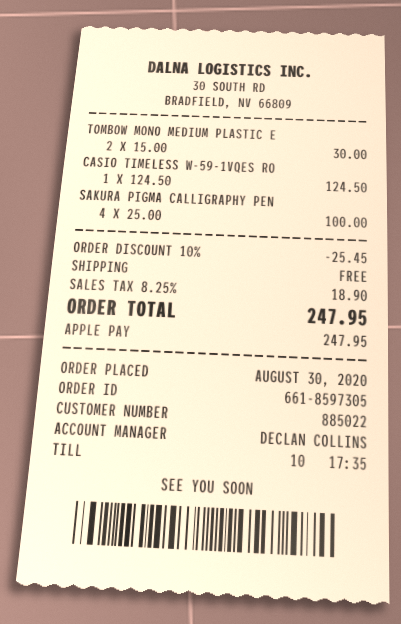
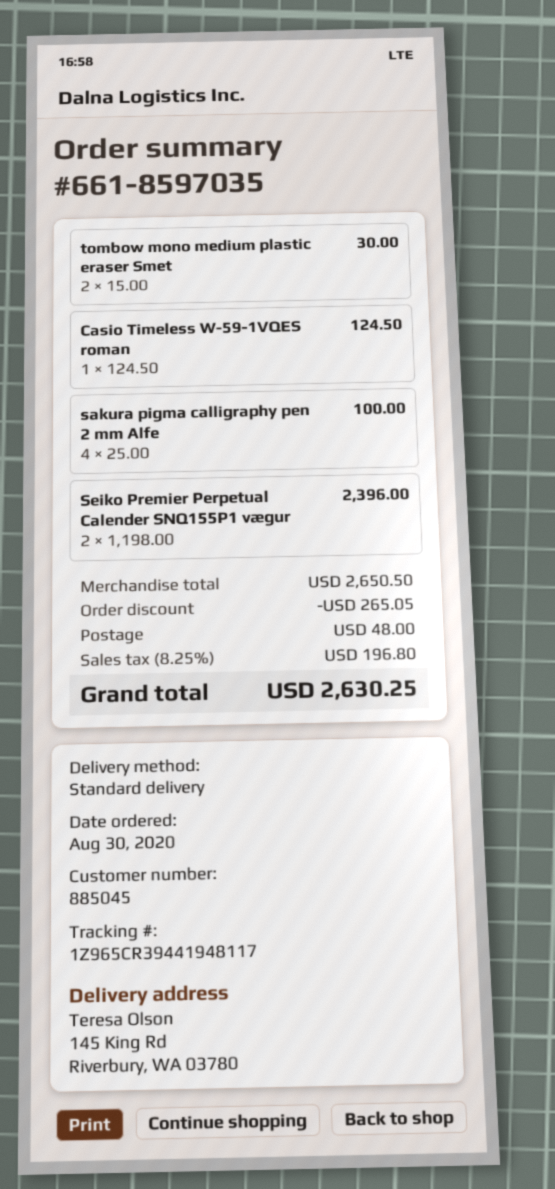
order number: 661-8597305 -> 661-8597035
customer number: 885022 -> 885045
Seiko Premier Perpetual Calender SNQ155P1 vægur: none -> 2 x 1198.00 = 2396.00
discount: 25.45 -> 265.05
shipping: 0.00 -> 48.00
tax: 8.25% = 18.90 -> 8.25% = 196.80
total: 247.95 -> 2630.25

